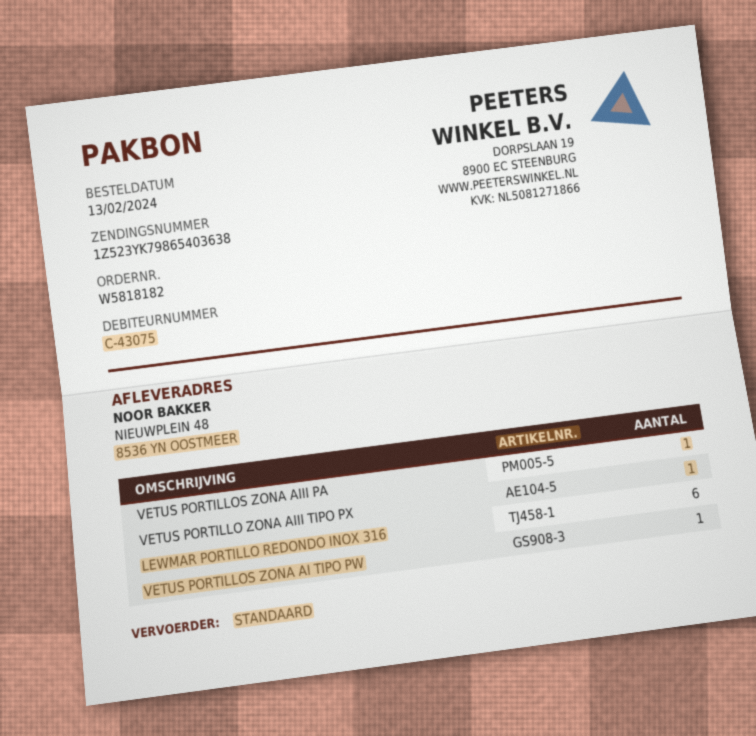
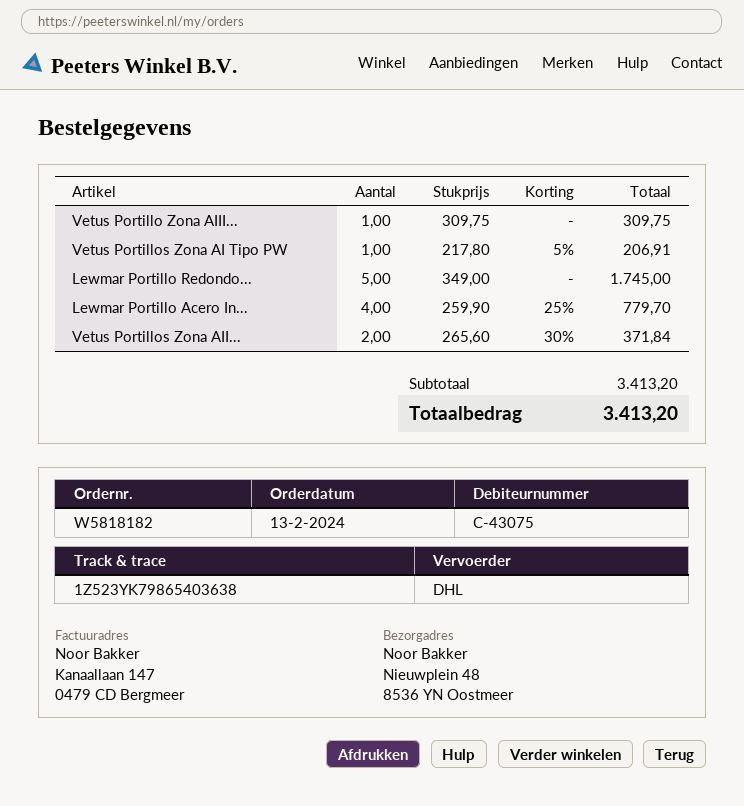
shipping method: standard -> DHL
VETUS PORTILLOS ZONA AIII PA: 1 -> 2
LEWMAR PORTILLO REDONDO INOX 316: 6 -> 5
Lewmar Portillo Acero In...: none -> 4

